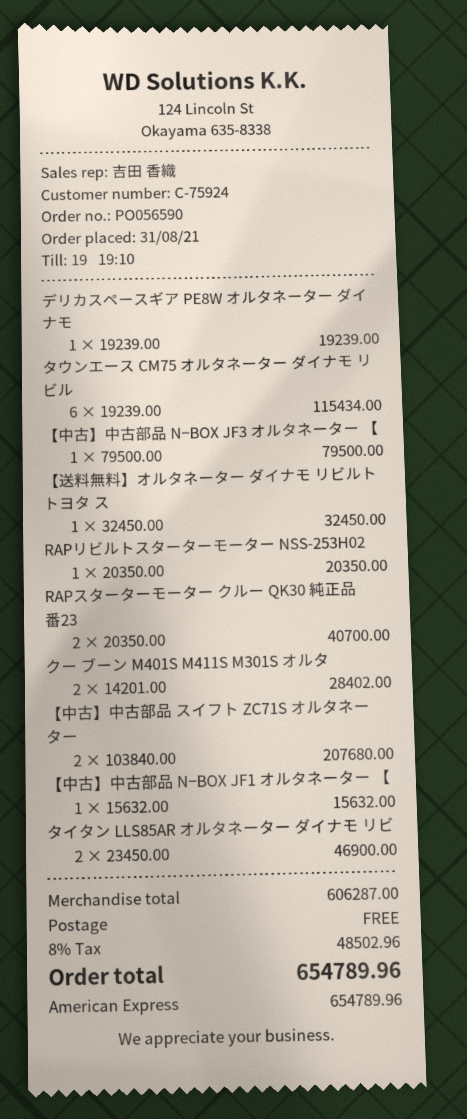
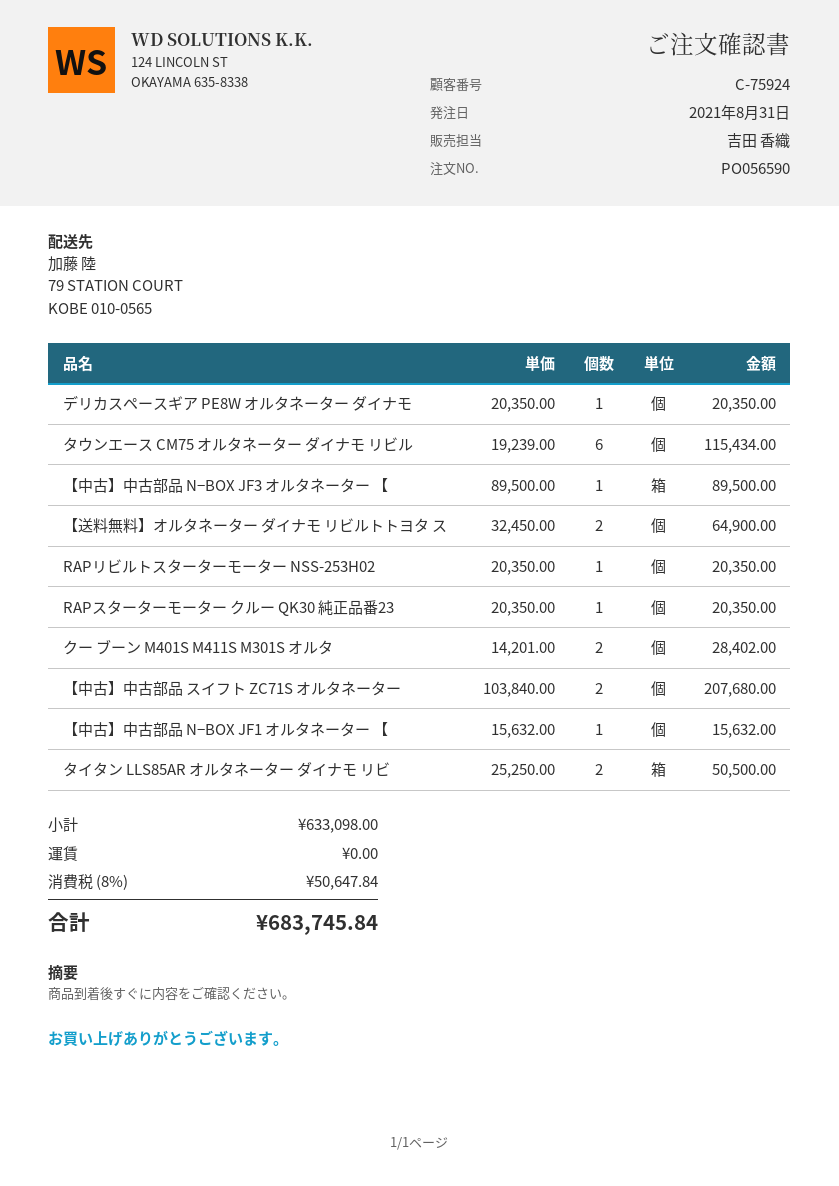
デリカスペースギア PE8W オルタネーター ダイナモ: 1 x 19239.00 = 19239.00 -> 1 x 20350.00 = 20350.00
【中古】中古部品 N−BOX JF3 オルタネーター 【: 1 x 79500.00 = 79500.00 -> 1 x 89500.00 = 89500.00
【送料無料】オルタネーター ダイナモ リビルトトヨタ ス: 1 x 32450.00 = 32450.00 -> 2 x 32450.00 = 64900.00
RAPスターターモーター クルー QK30 純正品番23: 2 x 20350.00 = 40700.00 -> 1 x 20350.00 = 20350.00
タイタン LLS85AR オルタネーター ダイナモ リビ: 2 x 23450.00 = 46900.00 -> 2 x 25250.00 = 50500.00
subtotal: 606287.00 -> 633098.00
tax: 8% = 48502.96 -> 8% = 50647.84
total: 654789.96 -> 683745.84

